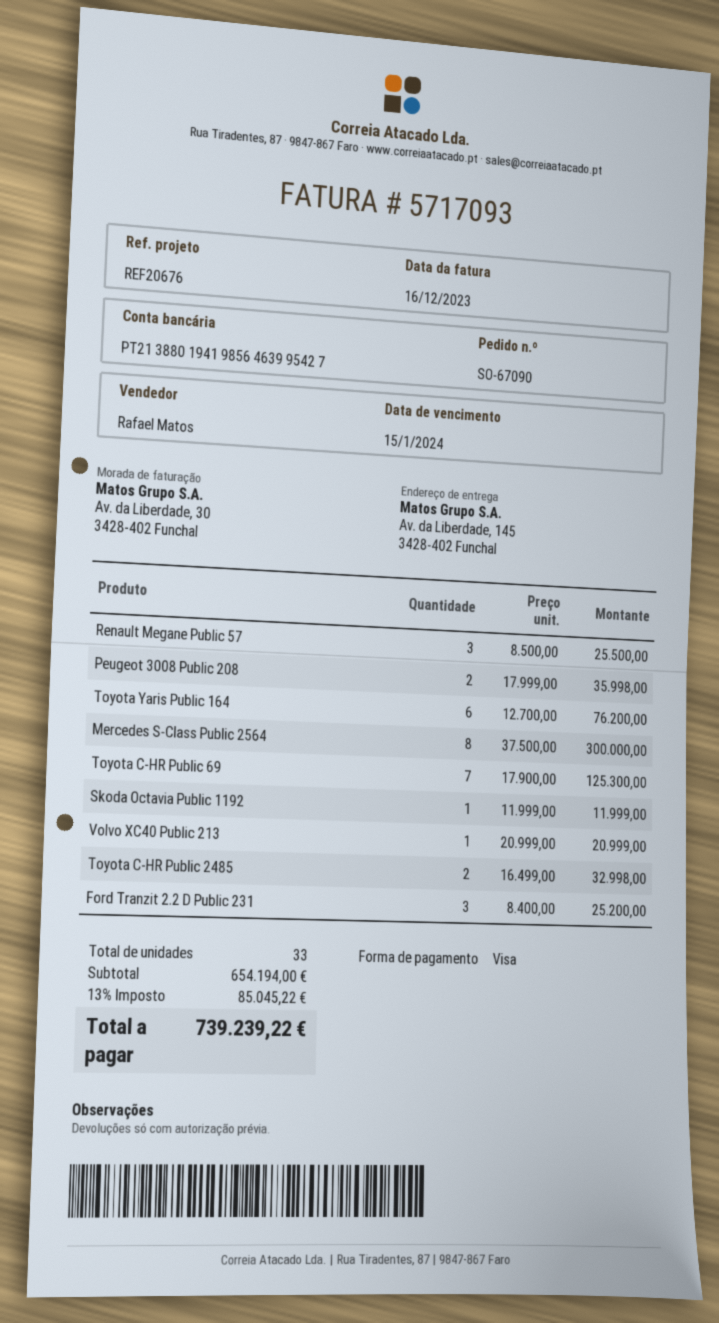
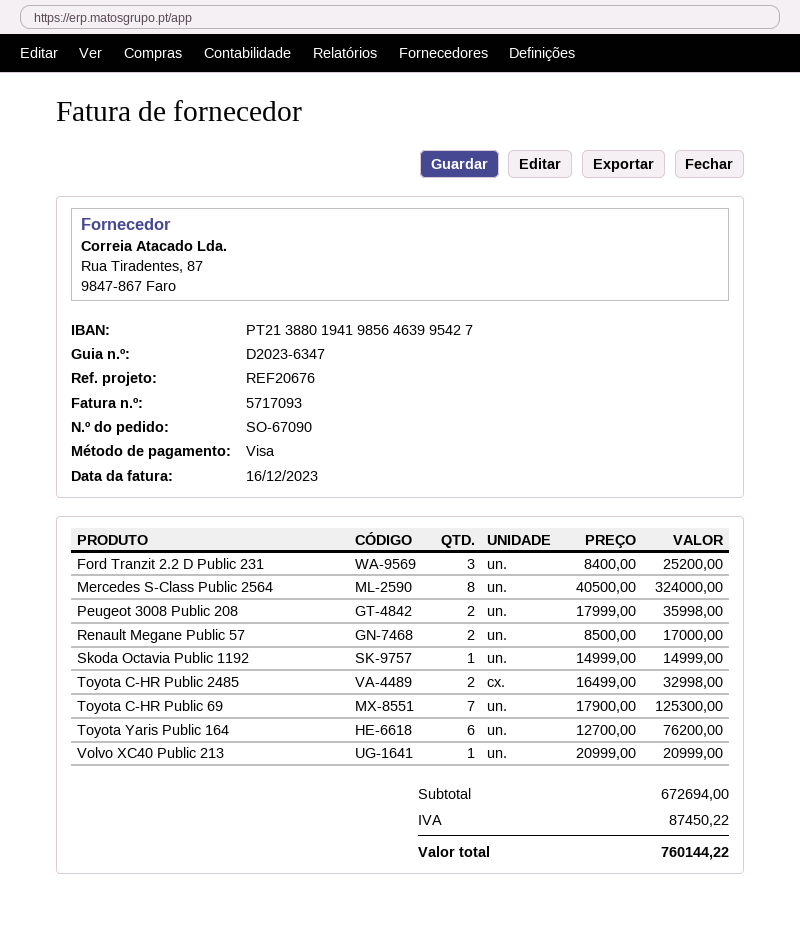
Renault Megane Public 57: 3 x 8500.00 = 25500.00 -> 2 x 8500.00 = 17000.00
Mercedes S-Class Public 2564: 8 x 37500.00 = 300000.00 -> 8 x 40500.00 = 324000.00
Skoda Octavia Public 1192: 1 x 11999.00 = 11999.00 -> 1 x 14999.00 = 14999.00
subtotal: 654194.00 -> 672694.00
tax: 85045.22 -> 87450.22
total: 739239.22 -> 760144.22

